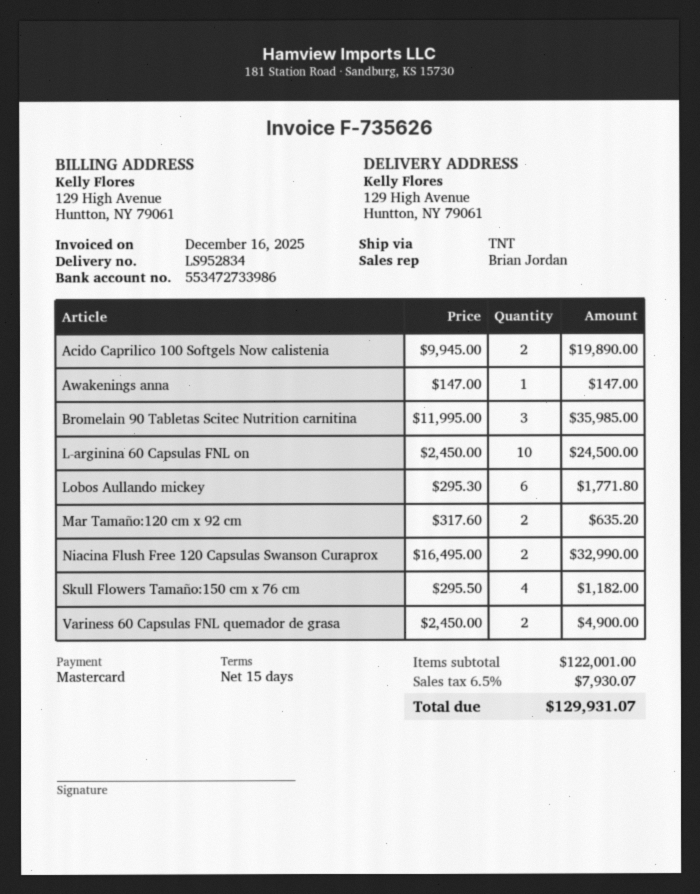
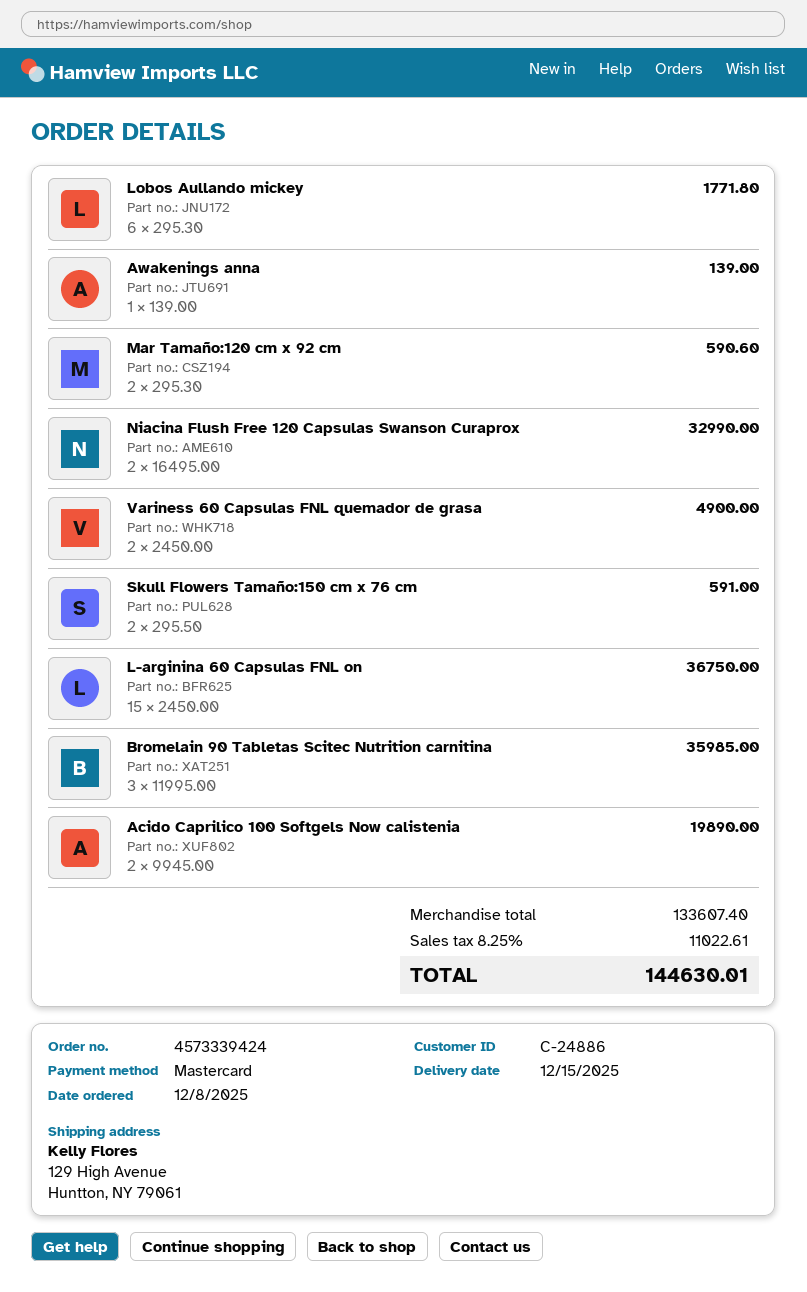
Awakenings anna: 1 x 147.00 = 147.00 -> 1 x 139.00 = 139.00
L-arginina 60 Capsulas FNL on: 10 x 2450.00 = 24500.00 -> 15 x 2450.00 = 36750.00
Mar Tamaño:120 cm x 92 cm: 2 x 317.60 = 635.20 -> 2 x 295.30 = 590.60
Skull Flowers Tamaño:150 cm x 76 cm: 4 x 295.50 = 1182.00 -> 2 x 295.50 = 591.00
subtotal: 122001.00 -> 133607.40
tax: 6.5% = 7930.07 -> 8.25% = 11022.61
total: 129931.07 -> 144630.01

